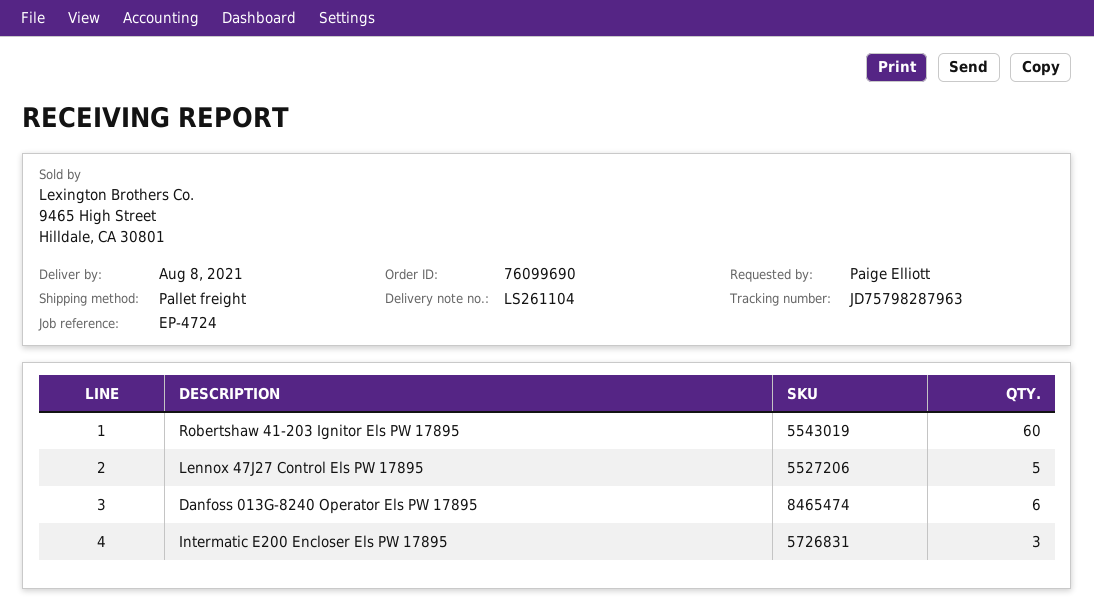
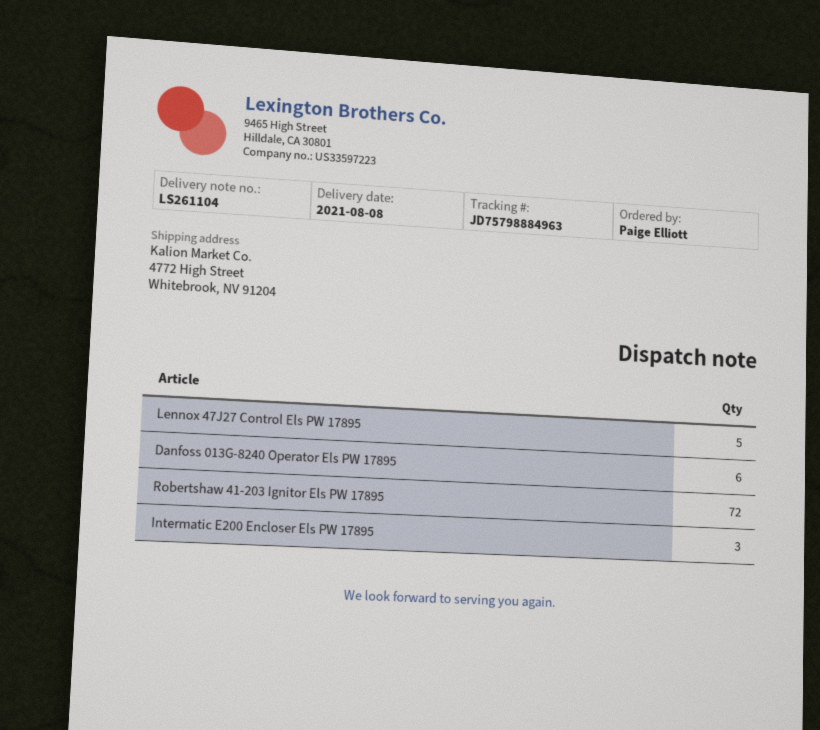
tracking number: JD75798287963 -> JD75798884963
Robertshaw 41-203 Ignitor Els PW 17895: 60 -> 72

